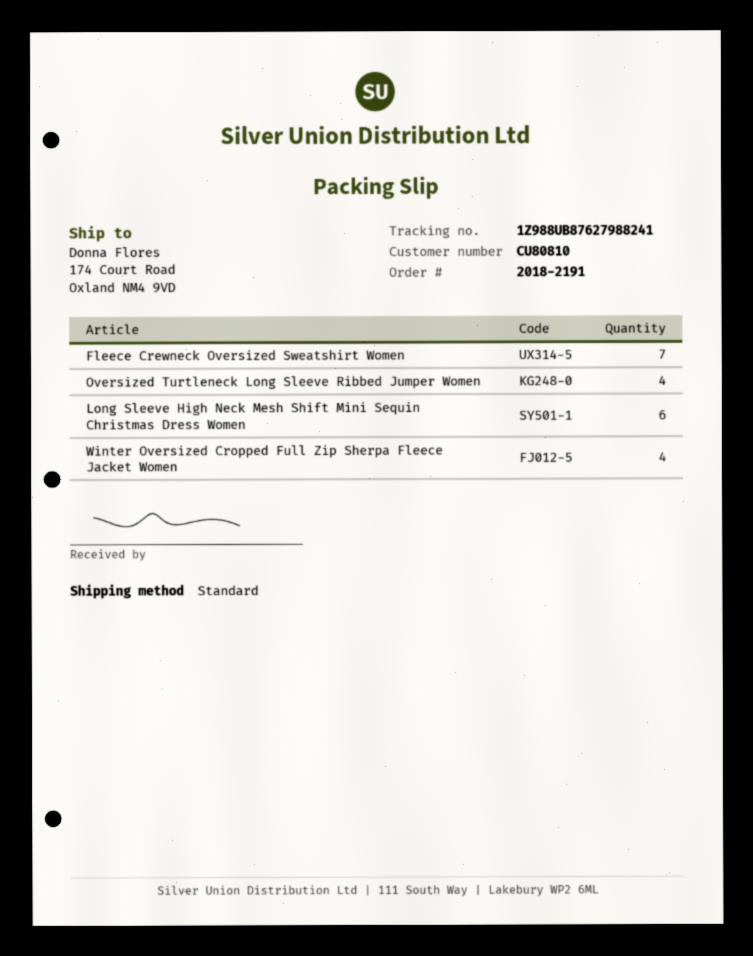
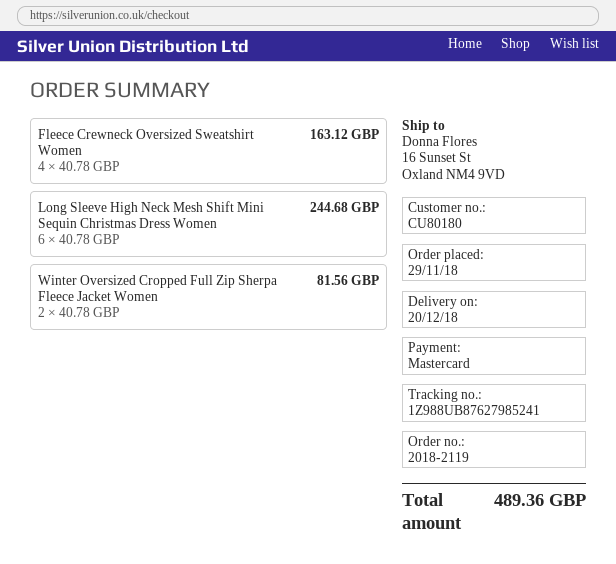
order number: 2018-2191 -> 2018-2119
customer number: CU80810 -> CU80180
tracking number: 1Z988UB87627988241 -> 1Z988UB87627985241
ship to: 174 Court Road, Oxland NM4 9VD -> 16 Sunset St, Oxland NM4 9VD
Fleece Crewneck Oversized Sweatshirt Women: 7 -> 4
Oversized Turtleneck Long Sleeve Ribbed Jumper Women: 4 -> none
Winter Oversized Cropped Full Zip Sherpa Fleece Jacket Women: 4 -> 2

